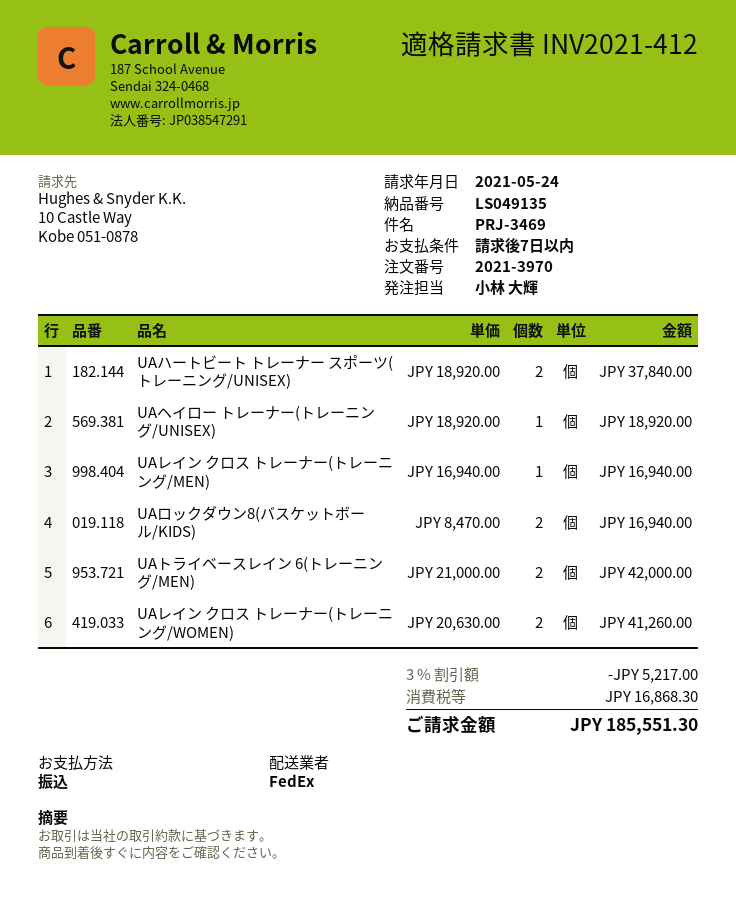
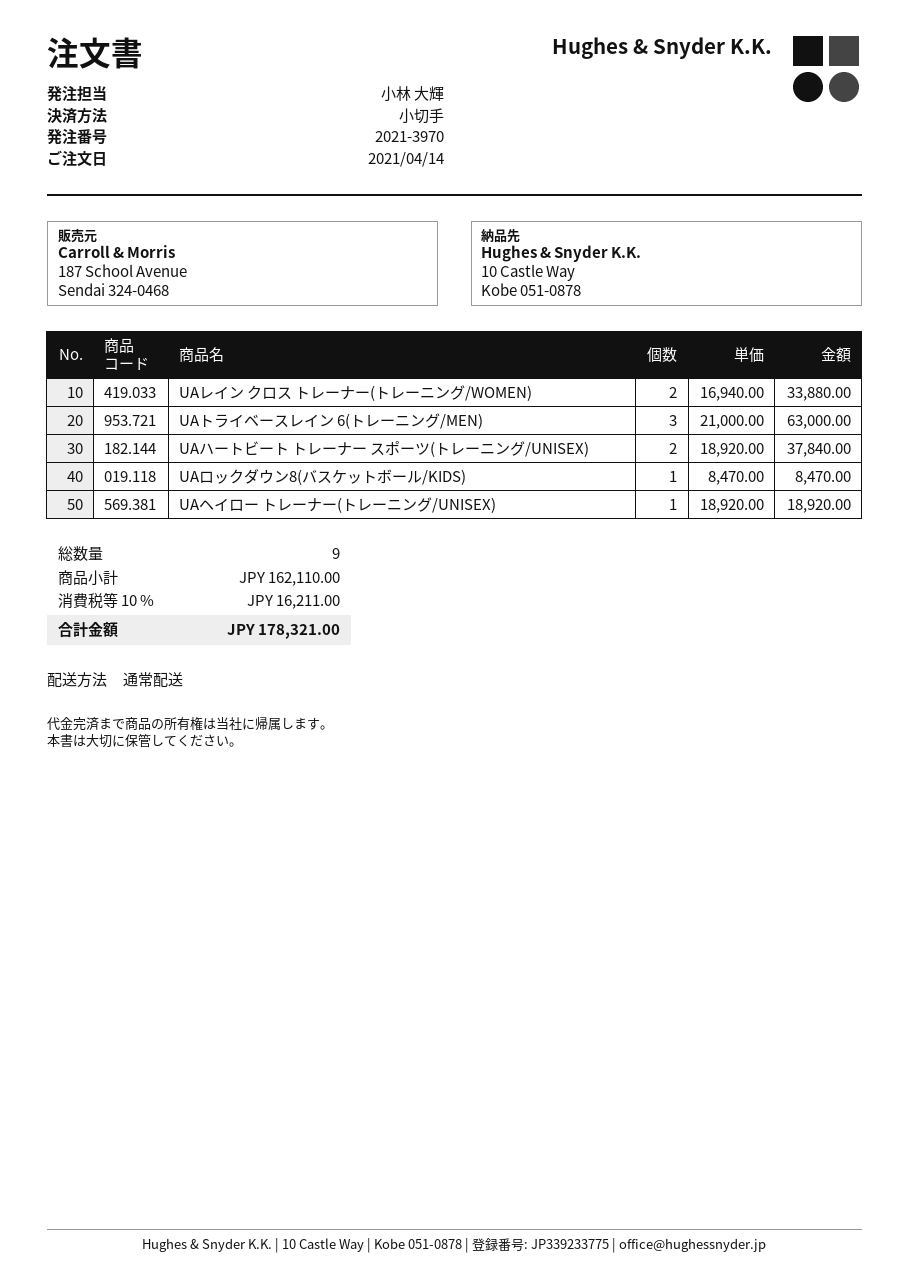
payment method: bank transfer -> cheque
shipping method: FedEx -> standard
UAレイン クロス トレーナー(トレーニング/MEN): 1 x 16940.00 = 16940.00 -> none
UAロックダウン8(バスケットボール/KIDS): 2 x 8470.00 = 16940.00 -> 1 x 8470.00 = 8470.00
UAトライベースレイン 6(トレーニング/MEN): 2 x 21000.00 = 42000.00 -> 3 x 21000.00 = 63000.00
UAレイン クロス トレーナー(トレーニング/WOMEN): 2 x 20630.00 = 41260.00 -> 2 x 16940.00 = 33880.00
discount: 3% = 5217.00 -> none
tax: 16868.30 -> 16211.00
total: 185551.30 -> 178321.00

